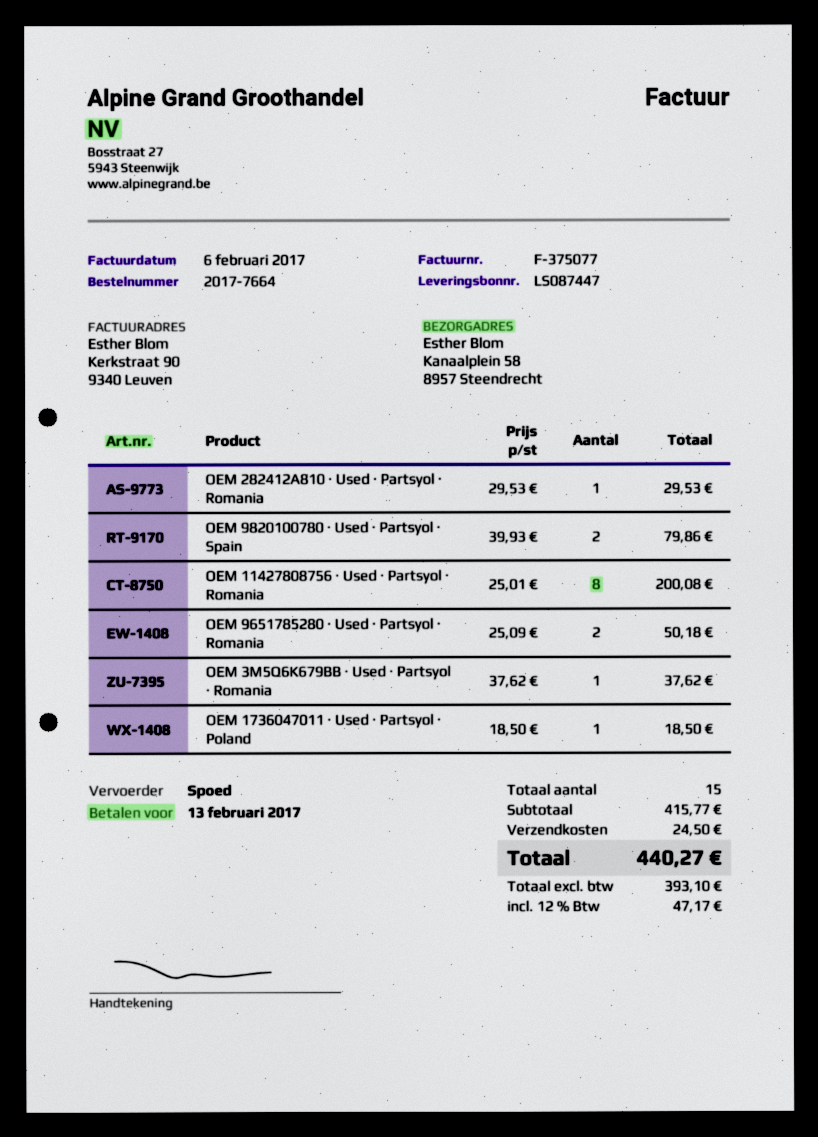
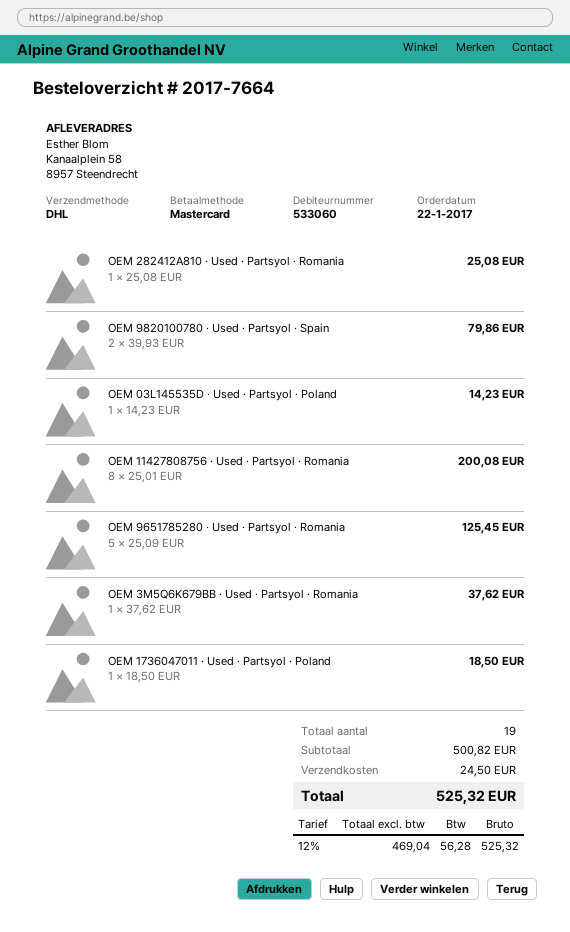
shipping method: express -> DHL
OEM 282412A810 · Used · Partsyol · Romania: 1 x 29.53 = 29.53 -> 1 x 25.08 = 25.08
OEM 9651785280 · Used · Partsyol · Romania: 2 x 25.09 = 50.18 -> 5 x 25.09 = 125.45
OEM 03L145535D · Used · Partsyol · Poland: none -> 1 x 14.23 = 14.23
total quantity: 15 -> 19
subtotal: 415.77 -> 500.82
net: 393.10 -> 469.04
tax: 12% = 47.17 -> 12% = 56.28
total: 440.27 -> 525.32

